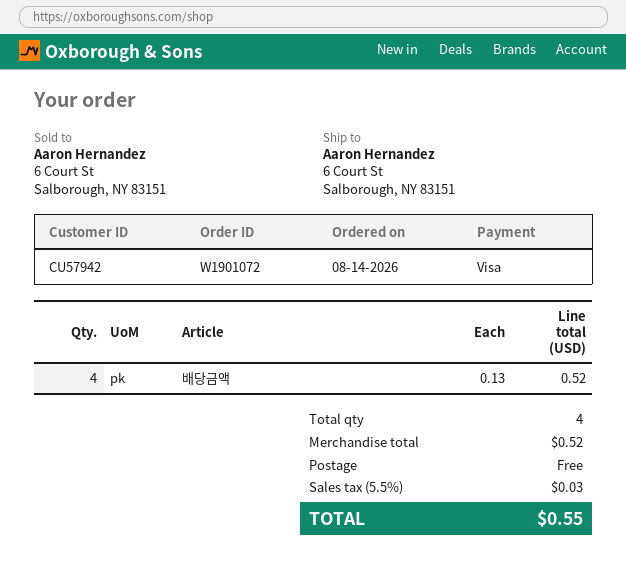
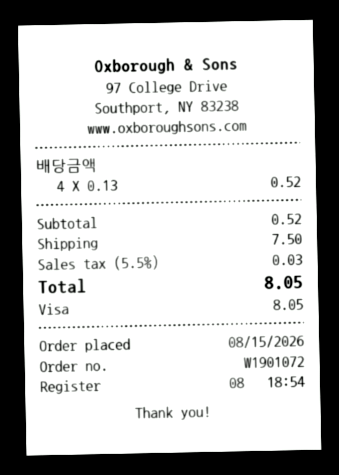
order date: 2026-08-14 -> 2026-08-15
shipping: 0.00 -> 7.50
total: 0.55 -> 8.05

